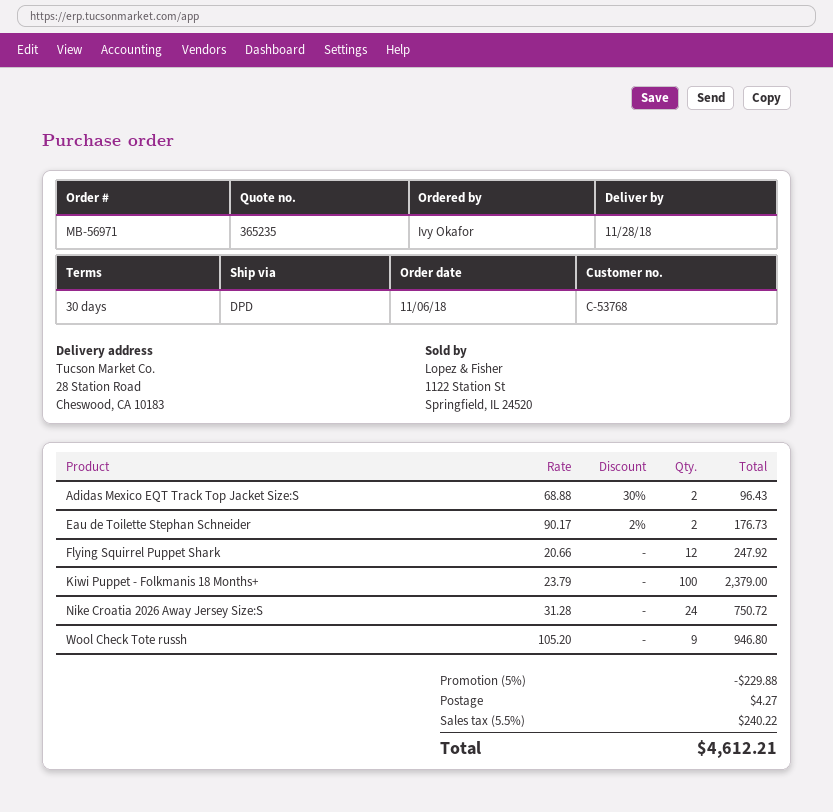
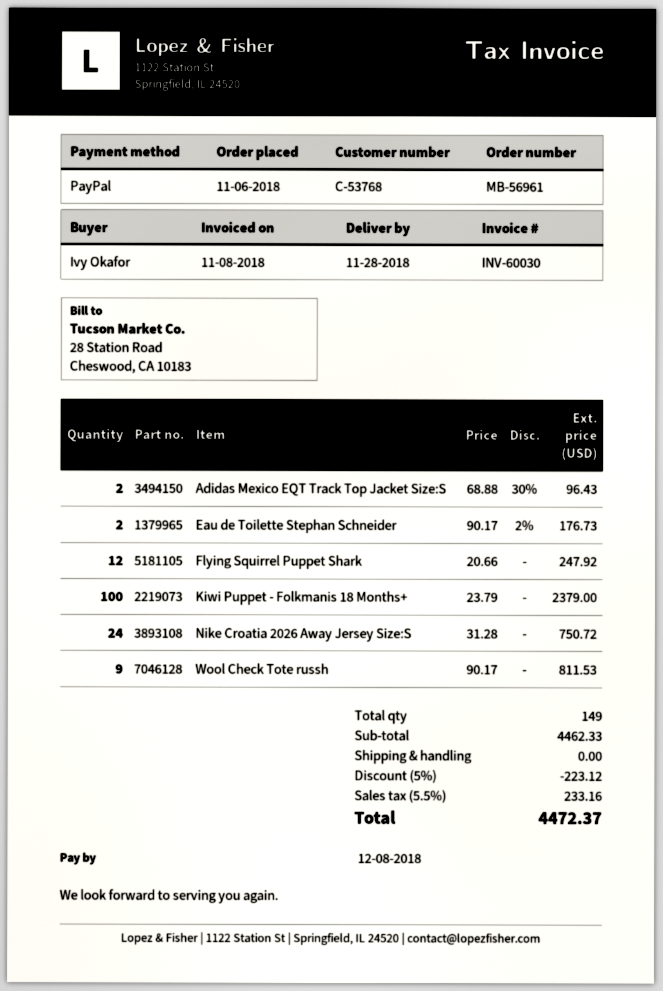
order number: MB-56971 -> MB-56961
Wool Check Tote russh: 9 x 105.20 = 946.80 -> 9 x 90.17 = 811.53
discount: 5% = 229.88 -> 5% = 223.12
shipping: 4.27 -> 0.00
tax: 5.5% = 240.22 -> 5.5% = 233.16
total: 4612.21 -> 4472.37

